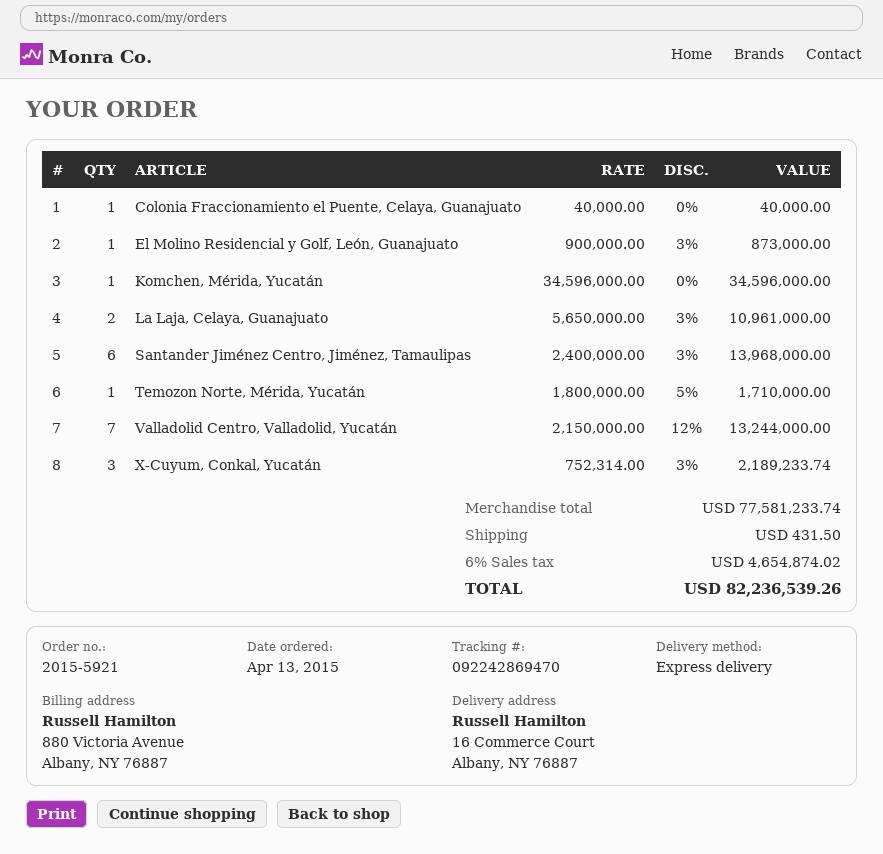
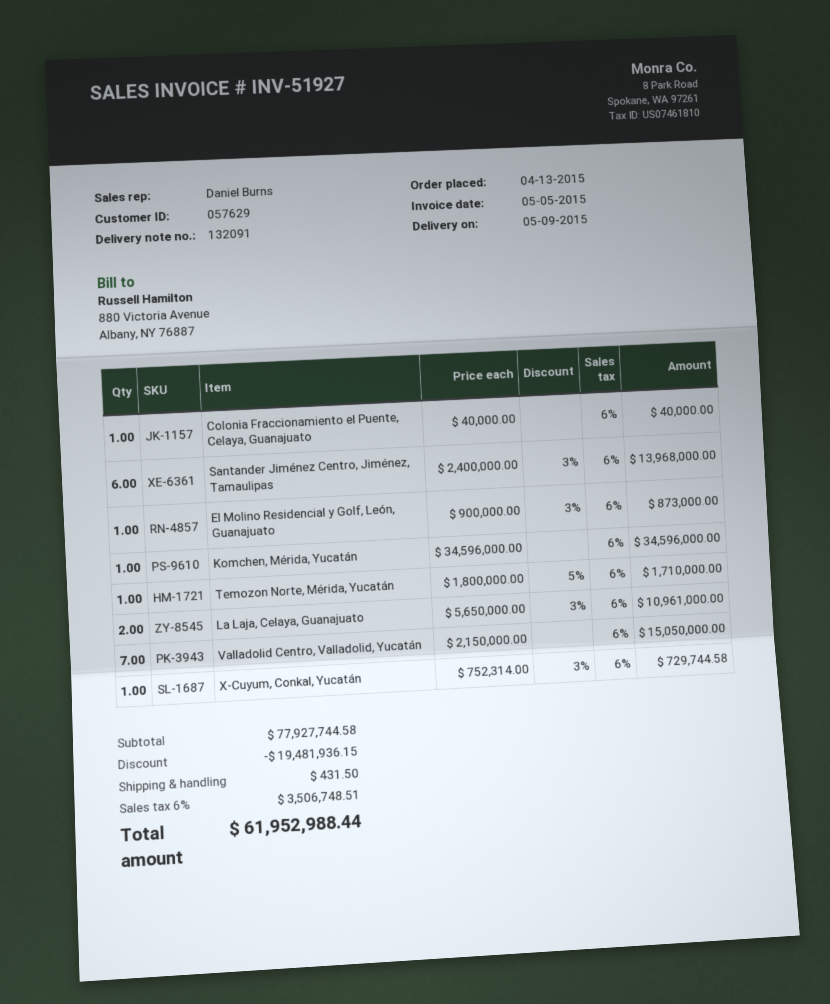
Valladolid Centro, Valladolid, Yucatán: 7 x 2150000.00 - 12% = 13244000.00 -> 7 x 2150000.00 = 15050000.00
X-Cuyum, Conkal, Yucatán: 3 x 752314.00 - 3% = 2189233.74 -> 1 x 752314.00 - 3% = 729744.58
subtotal: 77581233.74 -> 77927744.58
discount: none -> 19481936.15
tax: 6% = 4654874.02 -> 6% = 3506748.51
total: 82236539.26 -> 61952988.44

